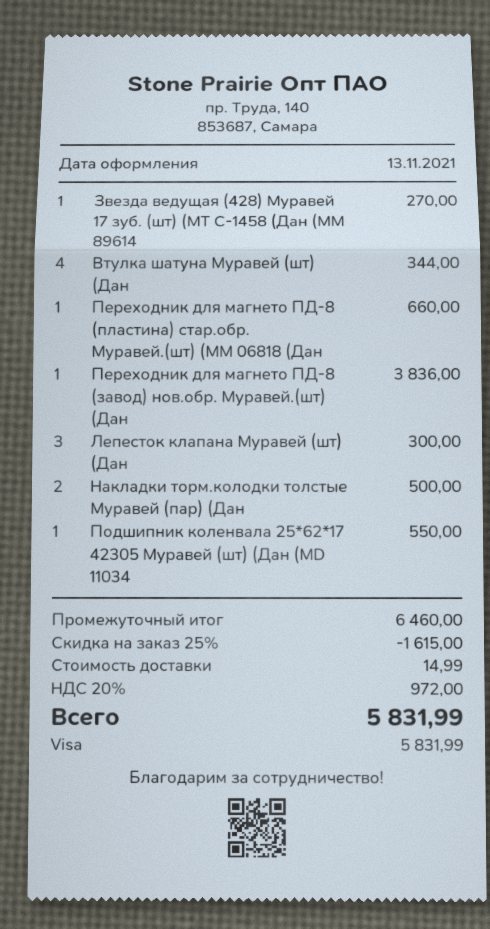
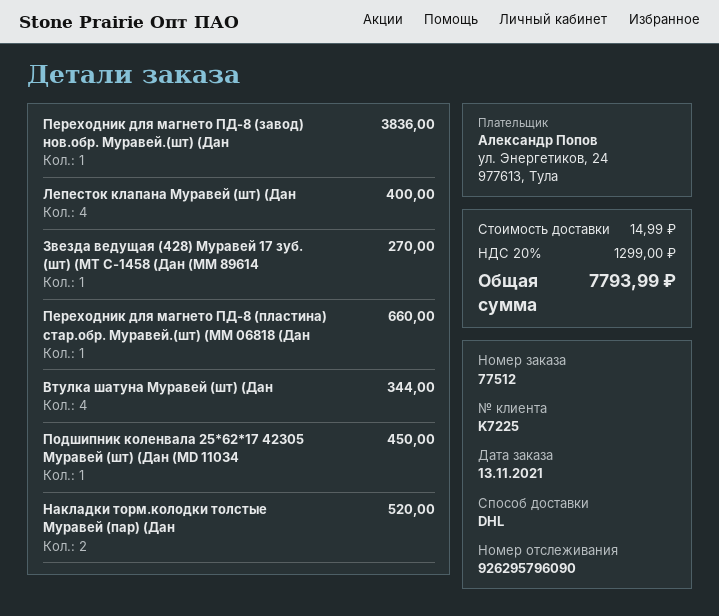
Лепесток клапана Муравей (шт) (Дан: 3 for 300.00 -> 4 for 400.00
Накладки торм.колодки толстые Муравей (пар) (Дан: 2 for 500.00 -> 2 for 520.00
Подшипник коленвала 25*62*17 42305 Муравей (шт) (Дан (MD 11034: 1 for 550.00 -> 1 for 450.00
discount: 25% = 1615.00 -> none
tax: 20% = 972.00 -> 20% = 1299.00
total: 5831.99 -> 7793.99

